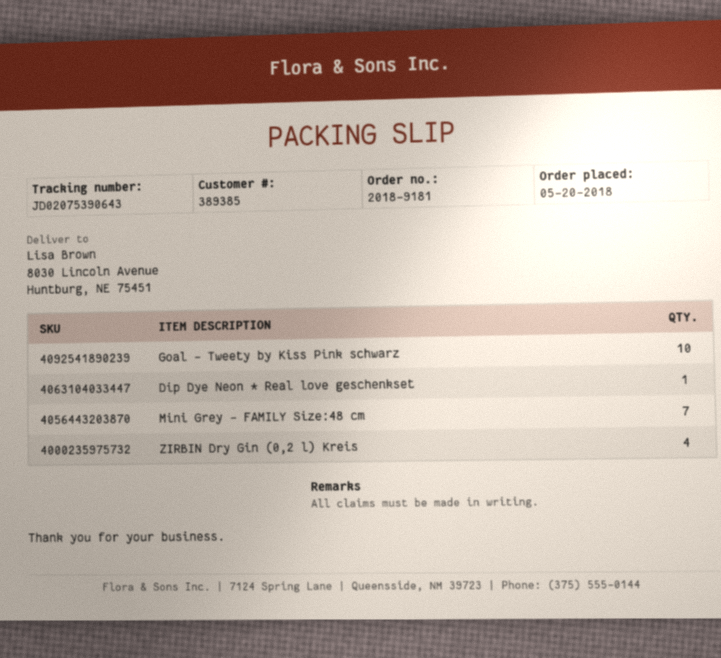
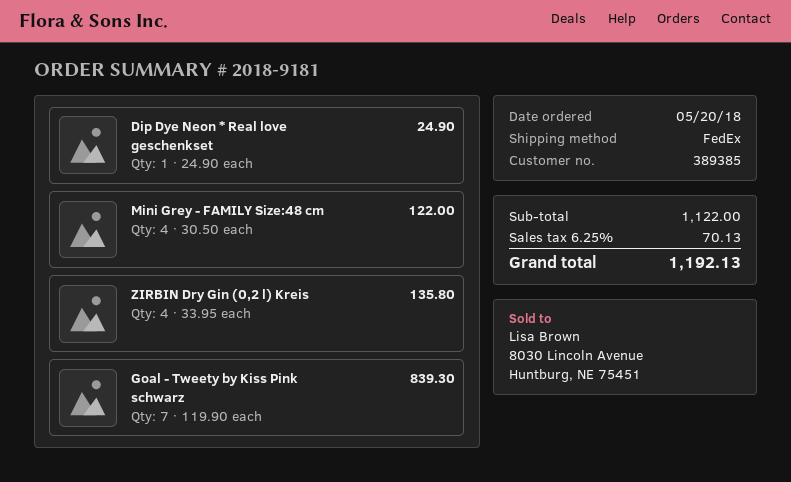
Goal - Tweety by Kiss Pink schwarz: 10 -> 7
Mini Grey - FAMILY Size:48 cm: 7 -> 4

